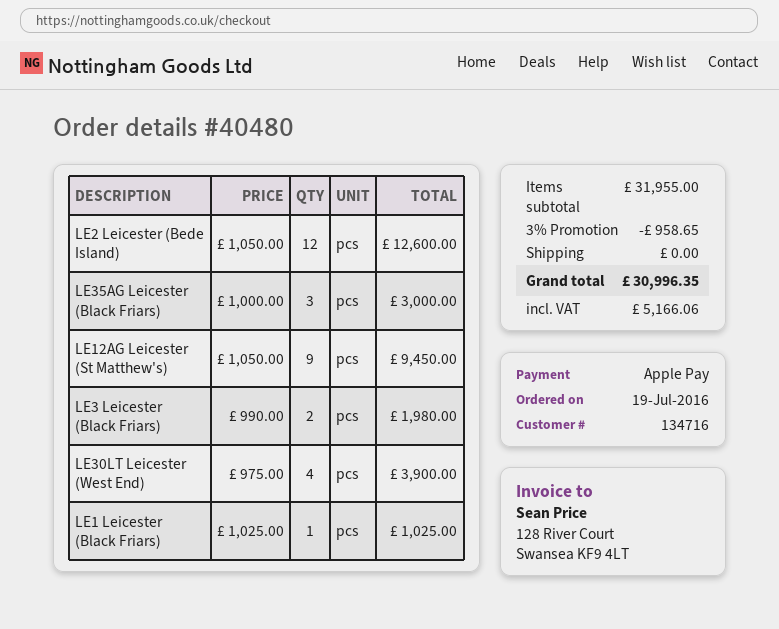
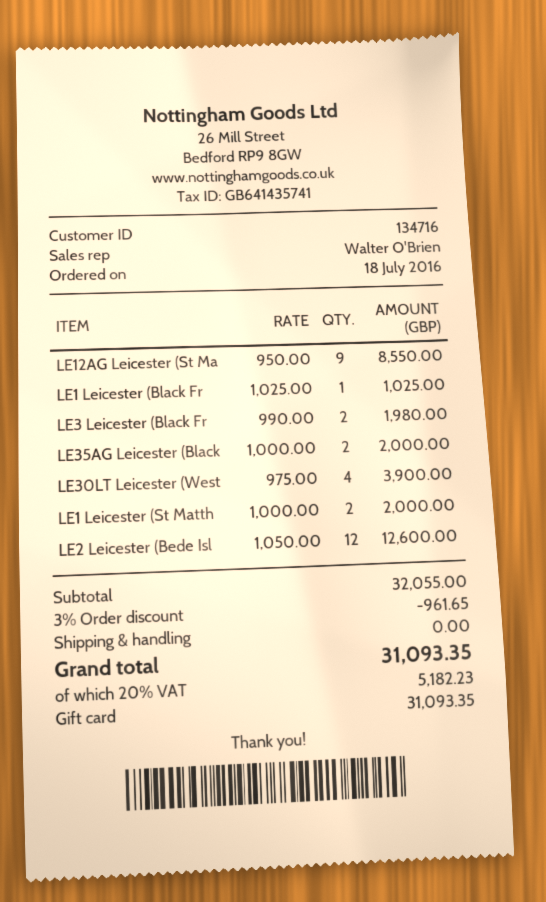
order date: 2016-07-19 -> 2016-07-18
payment method: Apple Pay -> gift card
LE35AG Leicester (Black Friars): 3 x 1000.00 = 3000.00 -> 2 x 1000.00 = 2000.00
LE12AG Leicester (St Matthew's): 9 x 1050.00 = 9450.00 -> 9 x 950.00 = 8550.00
LE1 Leicester (St Matth: none -> 2 x 1000.00 = 2000.00
subtotal: 31955.00 -> 32055.00
discount: 3% = 958.65 -> 3% = 961.65
tax: 5166.06 -> 5182.23
total: 30996.35 -> 31093.35

